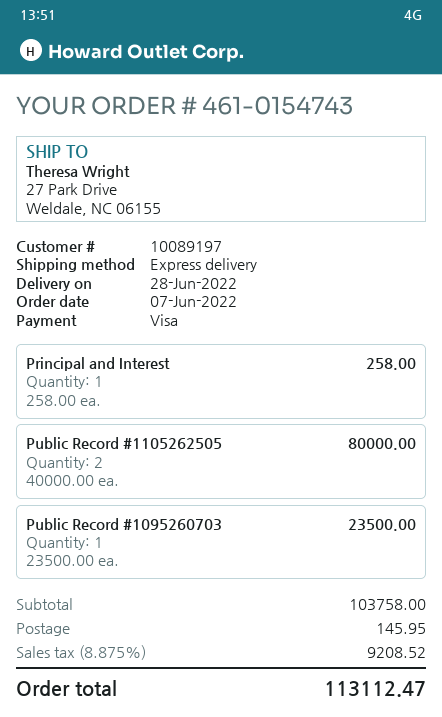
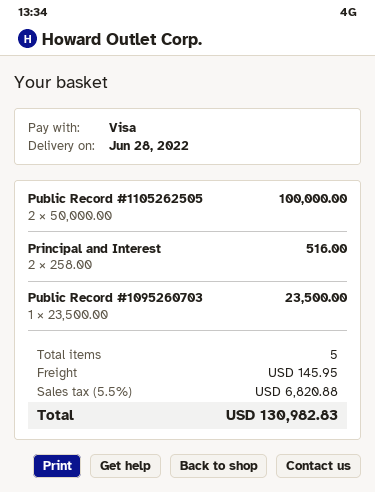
Principal and Interest: 1 x 258.00 = 258.00 -> 2 x 258.00 = 516.00
Public Record #1105262505: 2 x 40000.00 = 80000.00 -> 2 x 50000.00 = 100000.00
tax: 8.875% = 9208.52 -> 5.5% = 6820.88
total: 113112.47 -> 130982.83

